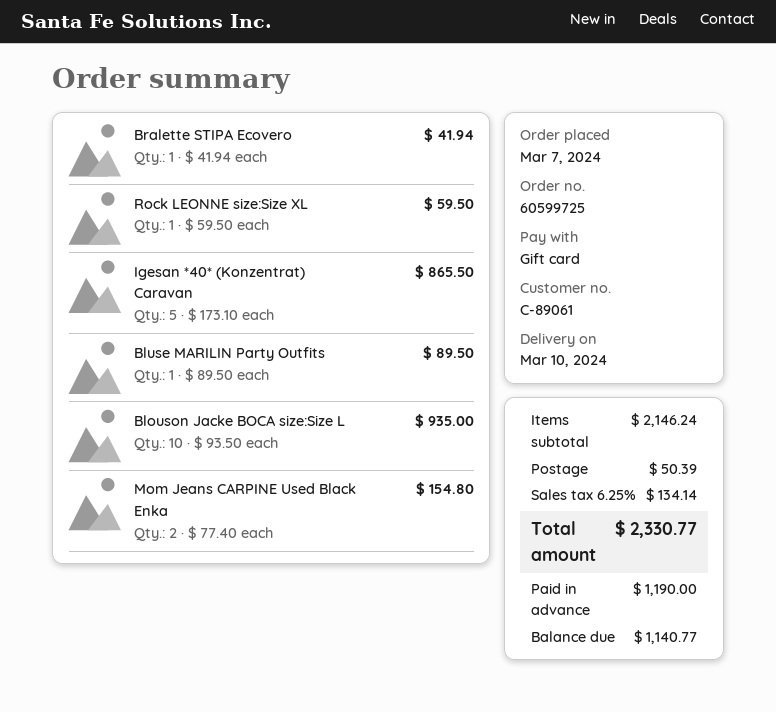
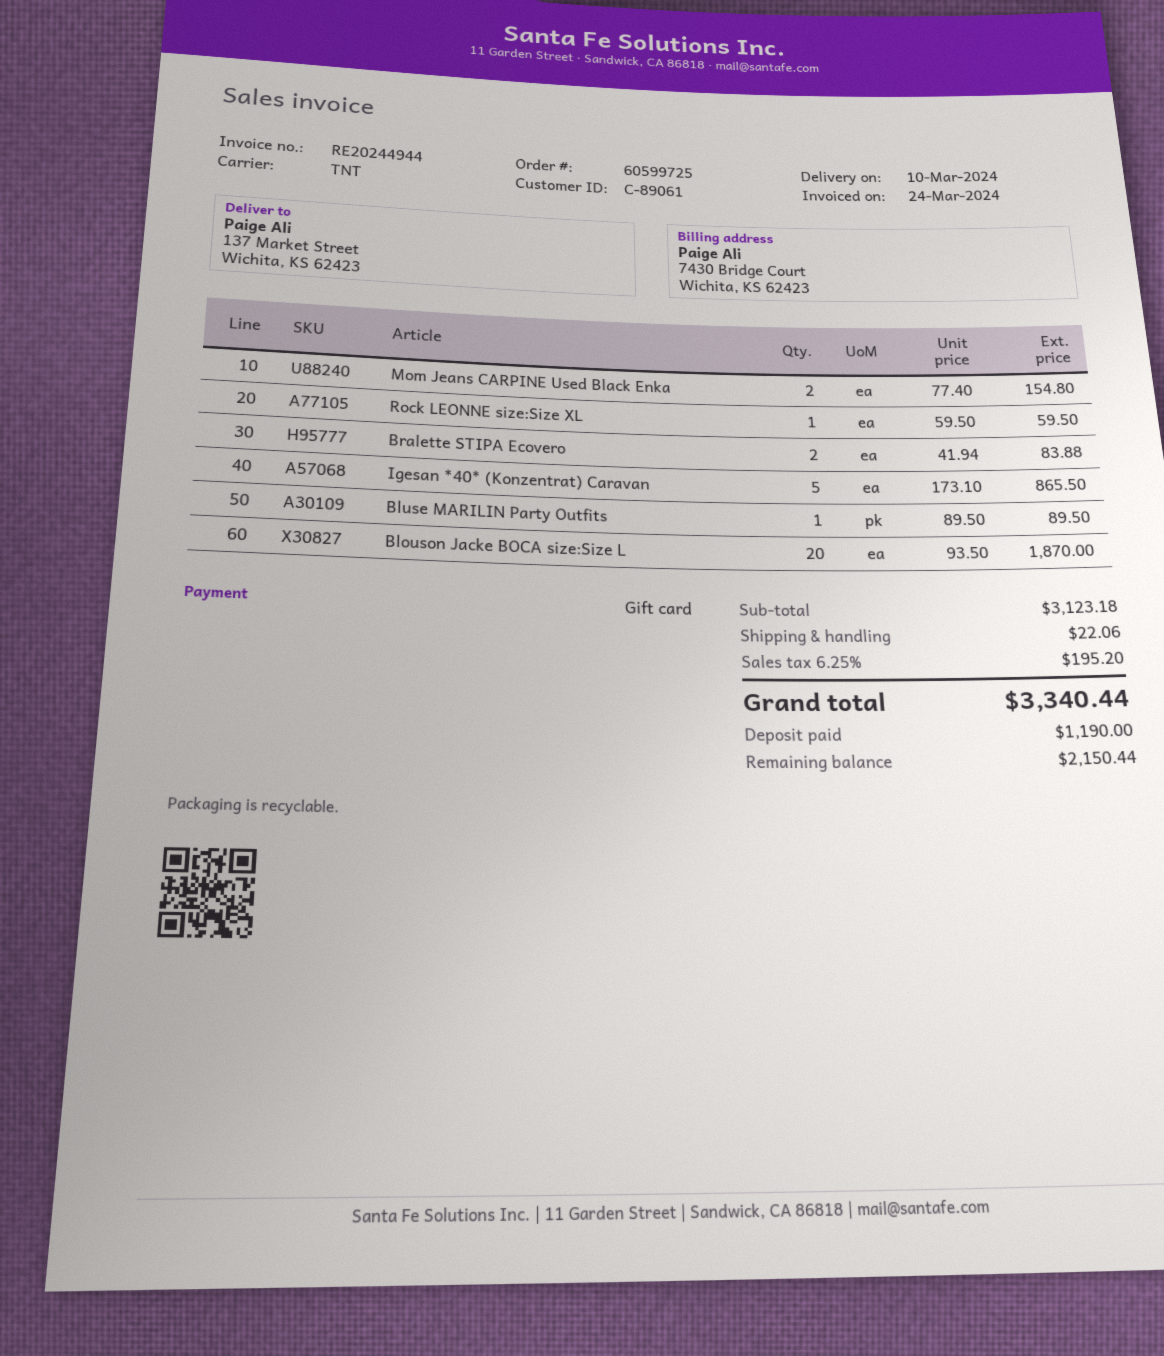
Bralette STIPA Ecovero: 1 x 41.94 = 41.94 -> 2 x 41.94 = 83.88
Blouson Jacke BOCA size:Size L: 10 x 93.50 = 935.00 -> 20 x 93.50 = 1870.00
subtotal: 2146.24 -> 3123.18
shipping: 50.39 -> 22.06
tax: 6.25% = 134.14 -> 6.25% = 195.20
total: 2330.77 -> 3340.44
balance: 1140.77 -> 2150.44

